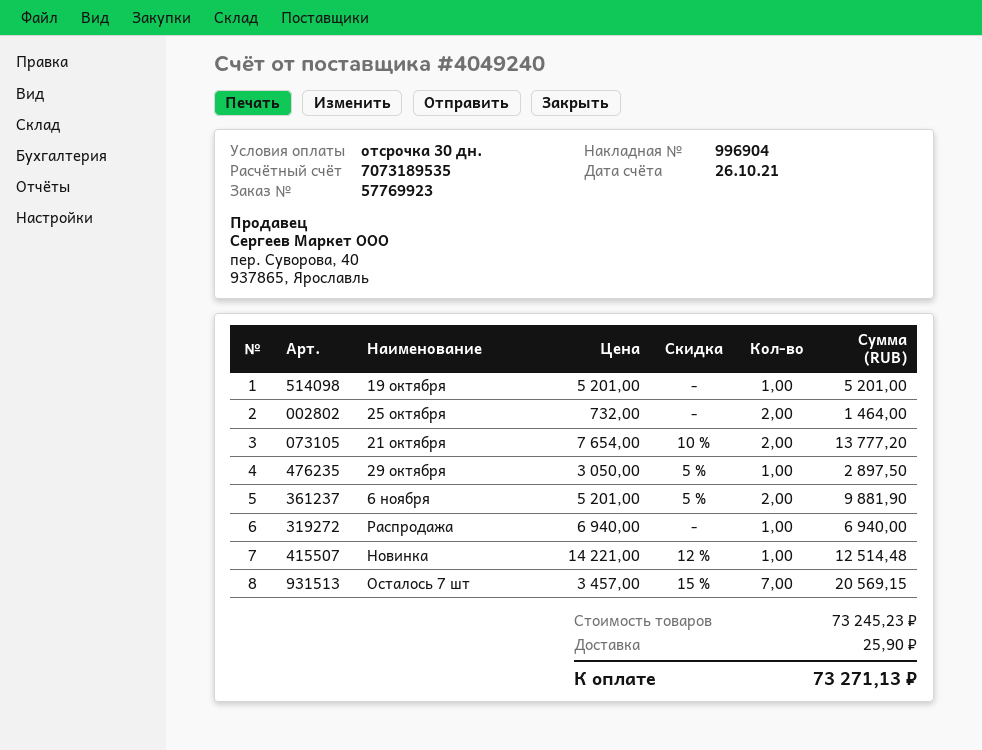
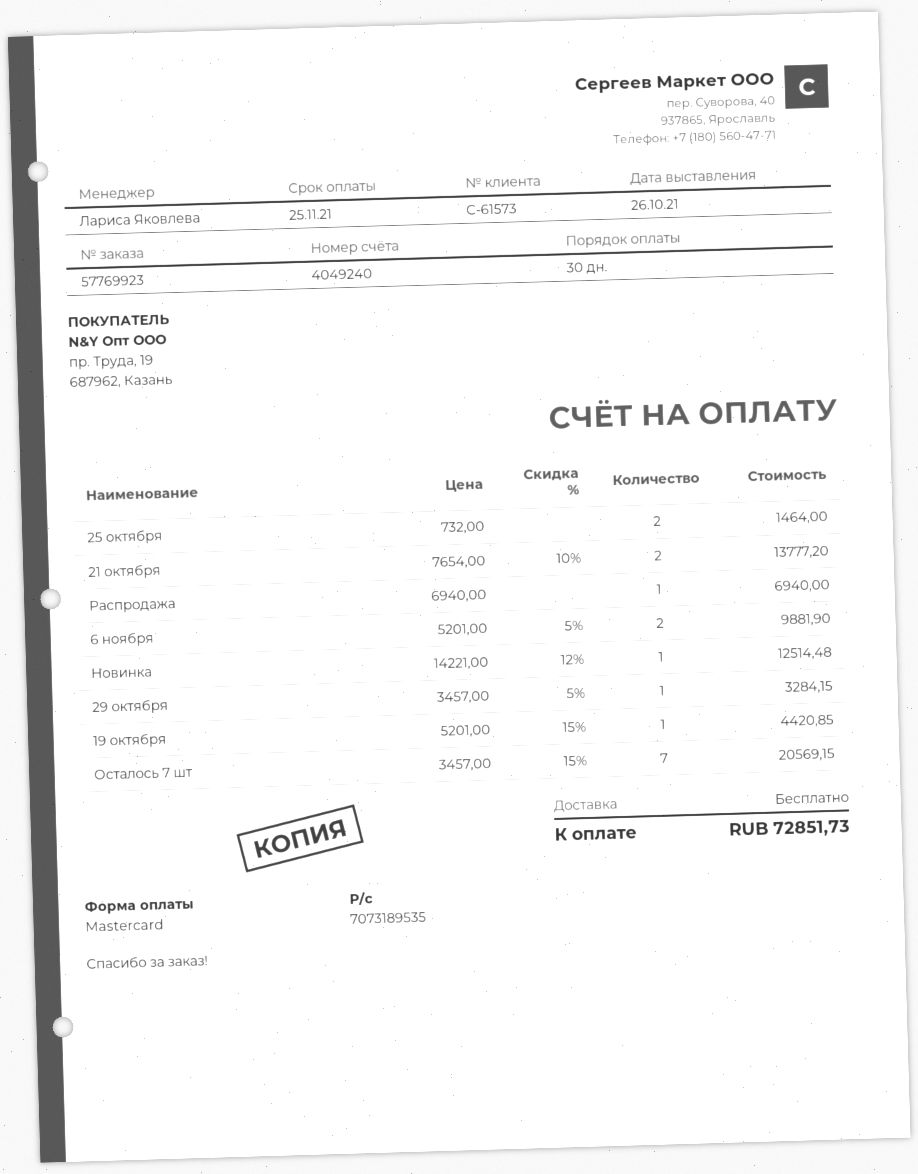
19 октября: 1 x 5201.00 = 5201.00 -> 1 x 5201.00 - 15% = 4420.85
29 октября: 1 x 3050.00 - 5% = 2897.50 -> 1 x 3457.00 - 5% = 3284.15
shipping: 25.90 -> 0.00
total: 73271.13 -> 72851.73

